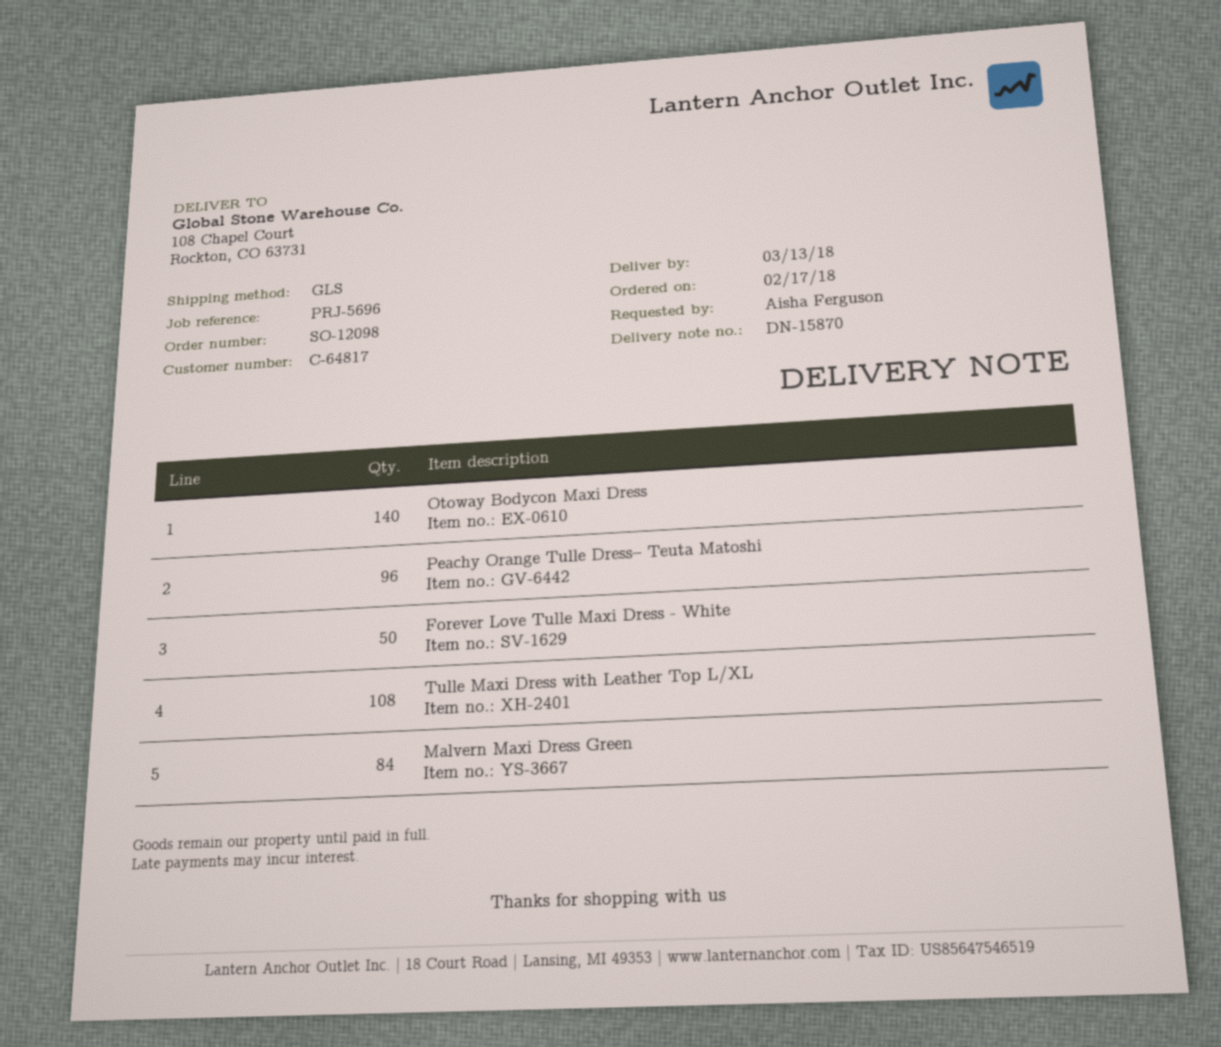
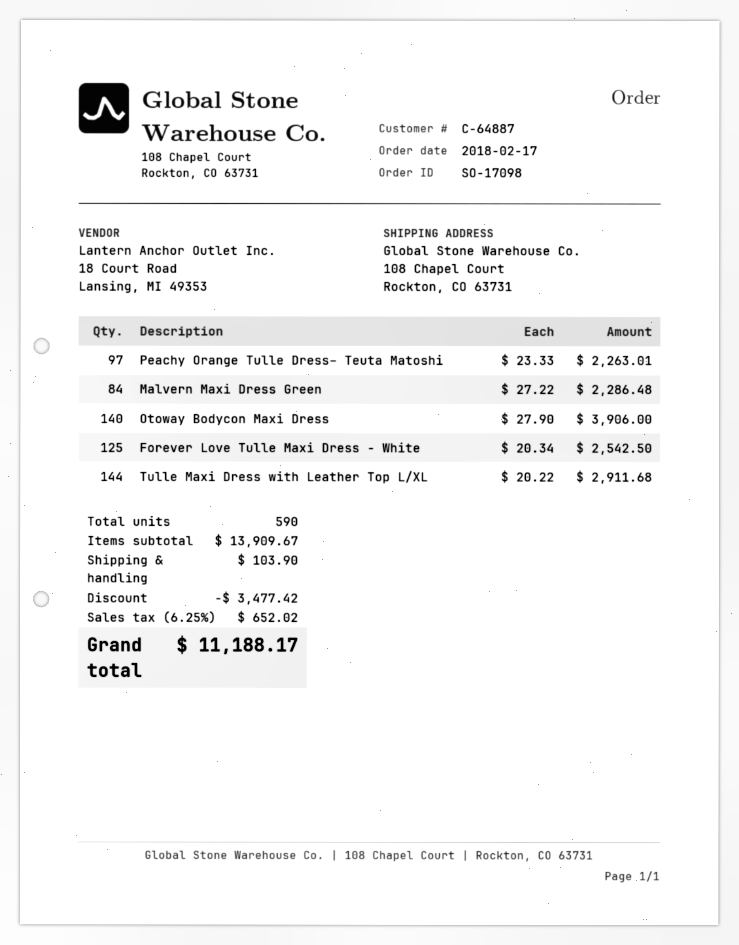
order number: SO-12098 -> SO-17098
customer number: C-64817 -> C-64887
Peachy Orange Tulle Dress– Teuta Matoshi: 96 -> 97
Forever Love Tulle Maxi Dress - White: 50 -> 125
Tulle Maxi Dress with Leather Top L/XL: 108 -> 144

